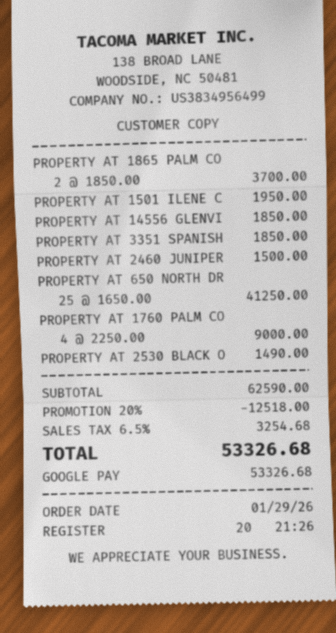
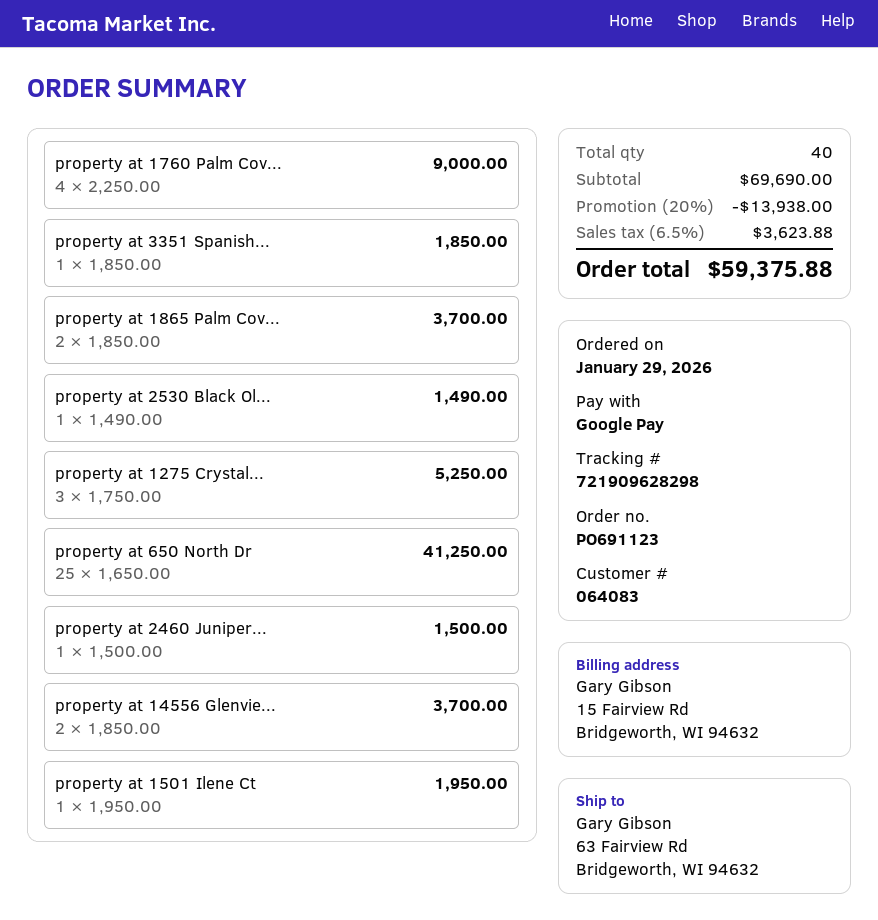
PROPERTY AT 14556 GLENVI: 1 x 1850.00 = 1850.00 -> 2 x 1850.00 = 3700.00
property at 1275 Crystal...: none -> 3 x 1750.00 = 5250.00
subtotal: 62590.00 -> 69690.00
discount: 20% = 12518.00 -> 20% = 13938.00
tax: 6.5% = 3254.68 -> 6.5% = 3623.88
total: 53326.68 -> 59375.88

